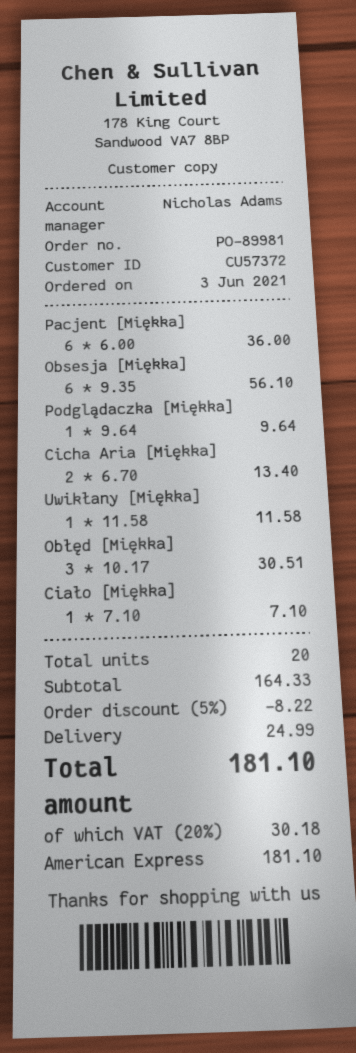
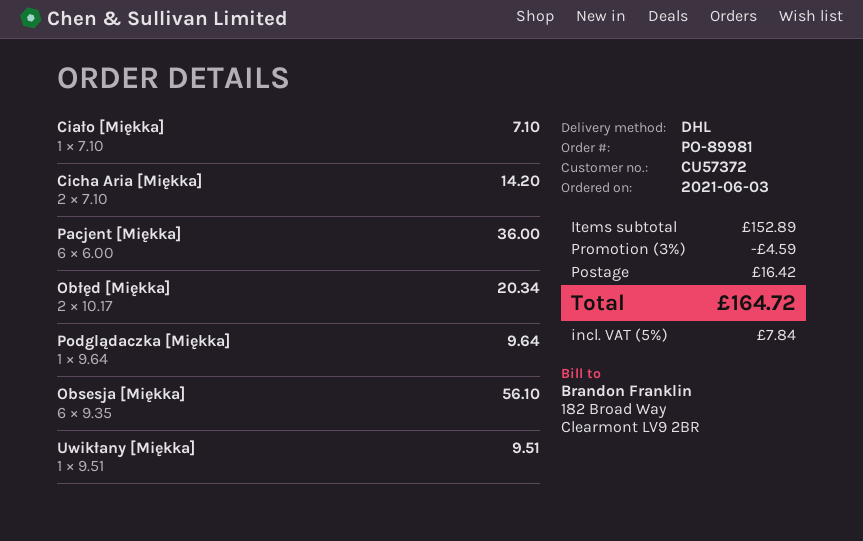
Cicha Aria [Miękka]: 2 x 6.70 = 13.40 -> 2 x 7.10 = 14.20
Uwikłany [Miękka]: 1 x 11.58 = 11.58 -> 1 x 9.51 = 9.51
Obłęd [Miękka]: 3 x 10.17 = 30.51 -> 2 x 10.17 = 20.34
subtotal: 164.33 -> 152.89
discount: 5% = 8.22 -> 3% = 4.59
shipping: 24.99 -> 16.42
tax: 20% = 30.18 -> 5% = 7.84
total: 181.10 -> 164.72

